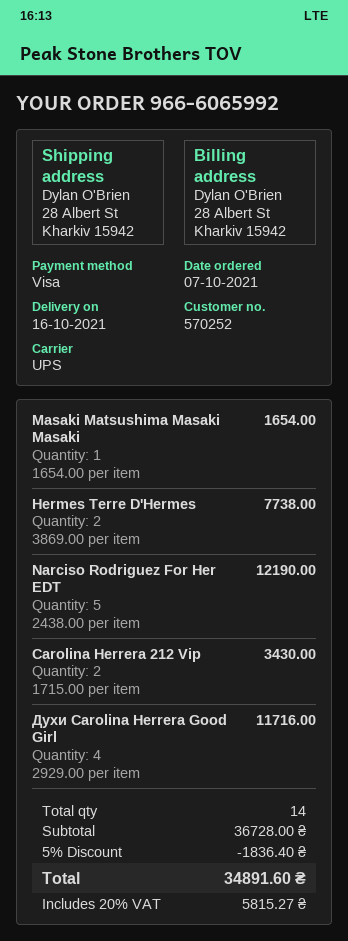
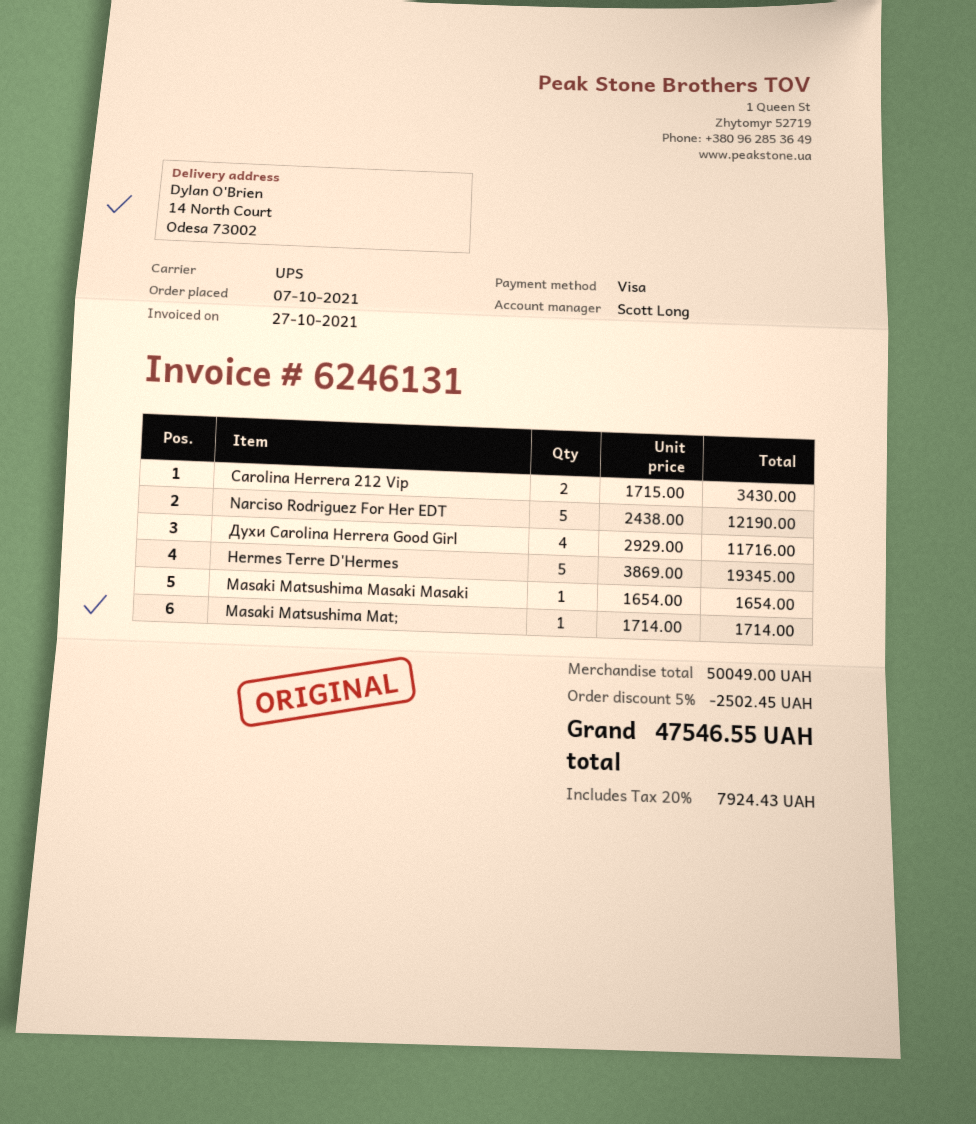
ship to: 28 Albert St, Kharkiv 15942 -> 14 North Court, Odesa 73002
Hermes Terre D'Hermes: 2 x 3869.00 = 7738.00 -> 5 x 3869.00 = 19345.00
Masaki Matsushima Mat;: none -> 1 x 1714.00 = 1714.00
subtotal: 36728.00 -> 50049.00
discount: 5% = 1836.40 -> 5% = 2502.45
tax: 20% = 5815.27 -> 20% = 7924.43
total: 34891.60 -> 47546.55

